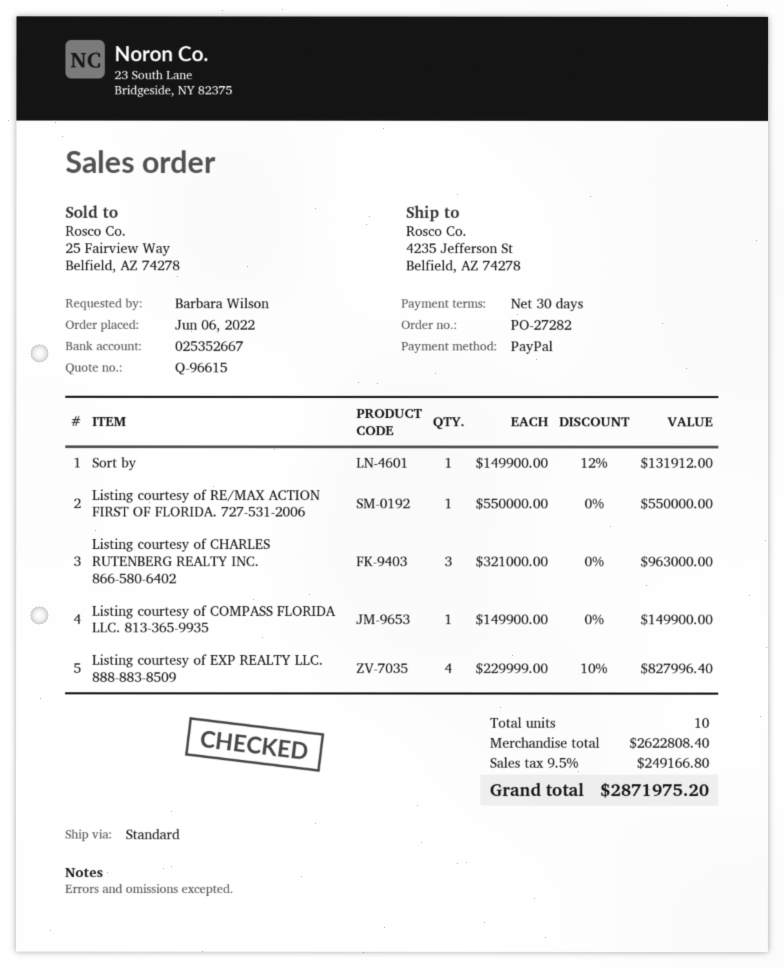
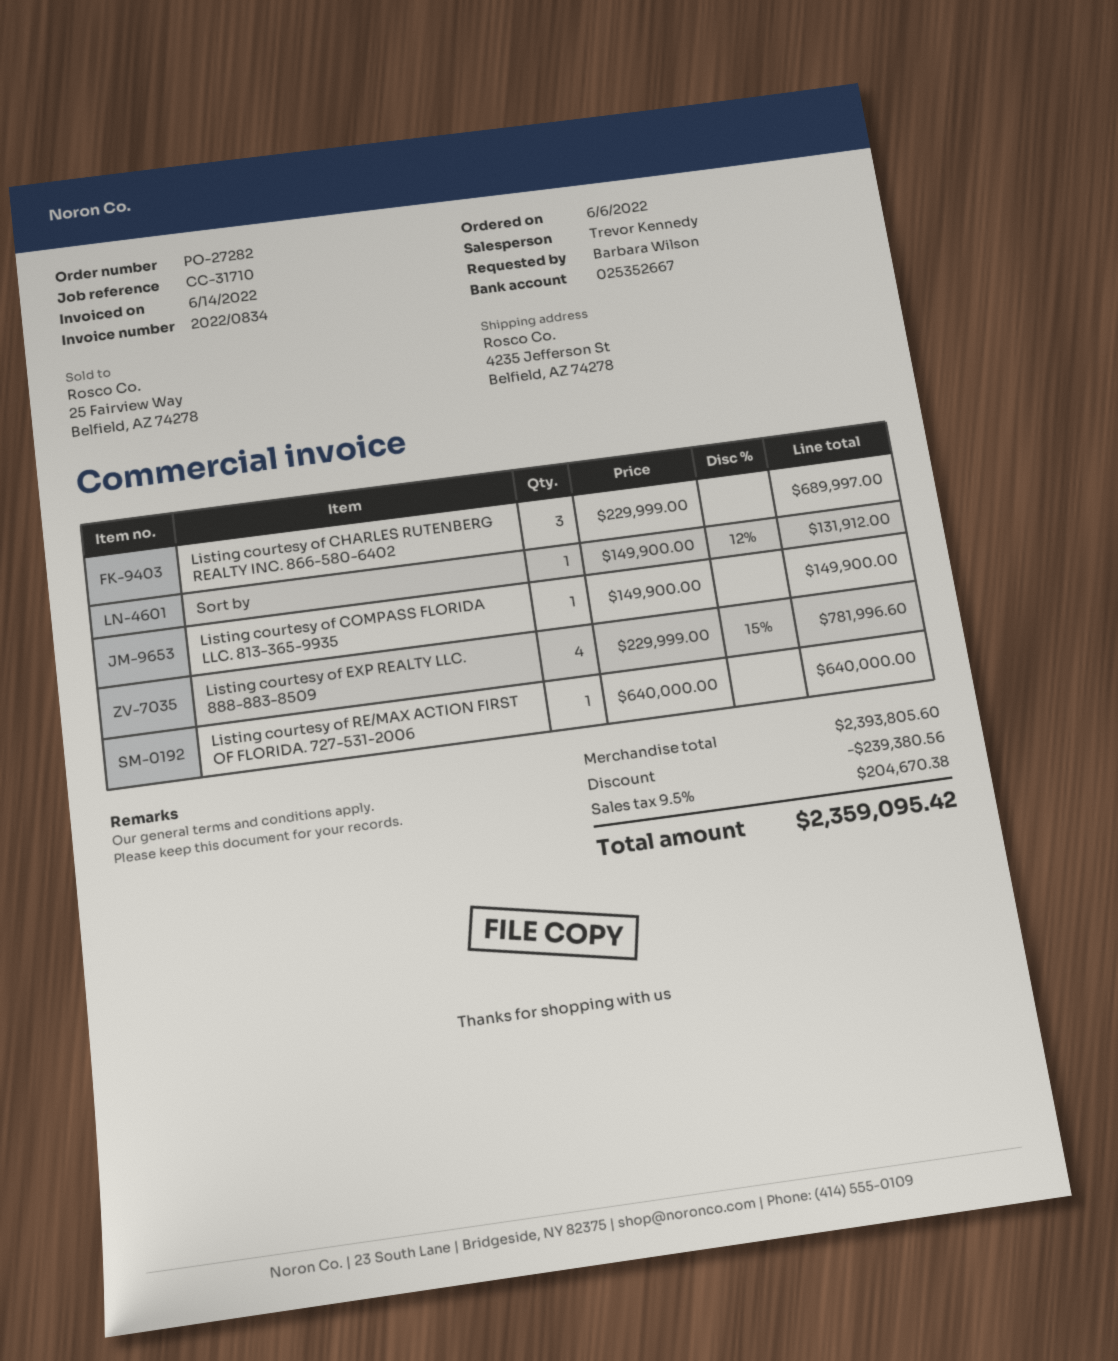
Listing courtesy of RE/MAX ACTION FIRST OF FLORIDA. 727-531-2006: 1 x 550000.00 = 550000.00 -> 1 x 640000.00 = 640000.00
Listing courtesy of CHARLES RUTENBERG REALTY INC. 866-580-6402: 3 x 321000.00 = 963000.00 -> 3 x 229999.00 = 689997.00
Listing courtesy of EXP REALTY LLC. 888-883-8509: 4 x 229999.00 - 10% = 827996.40 -> 4 x 229999.00 - 15% = 781996.60
subtotal: 2622808.40 -> 2393805.60
discount: none -> 239380.56
tax: 9.5% = 249166.80 -> 9.5% = 204670.38
total: 2871975.20 -> 2359095.42

